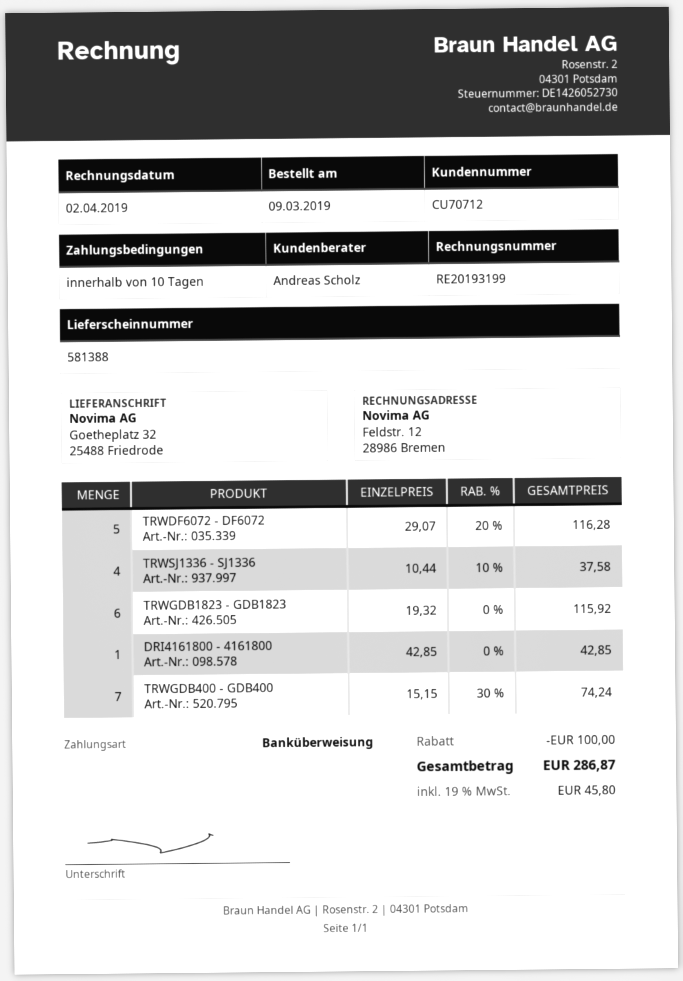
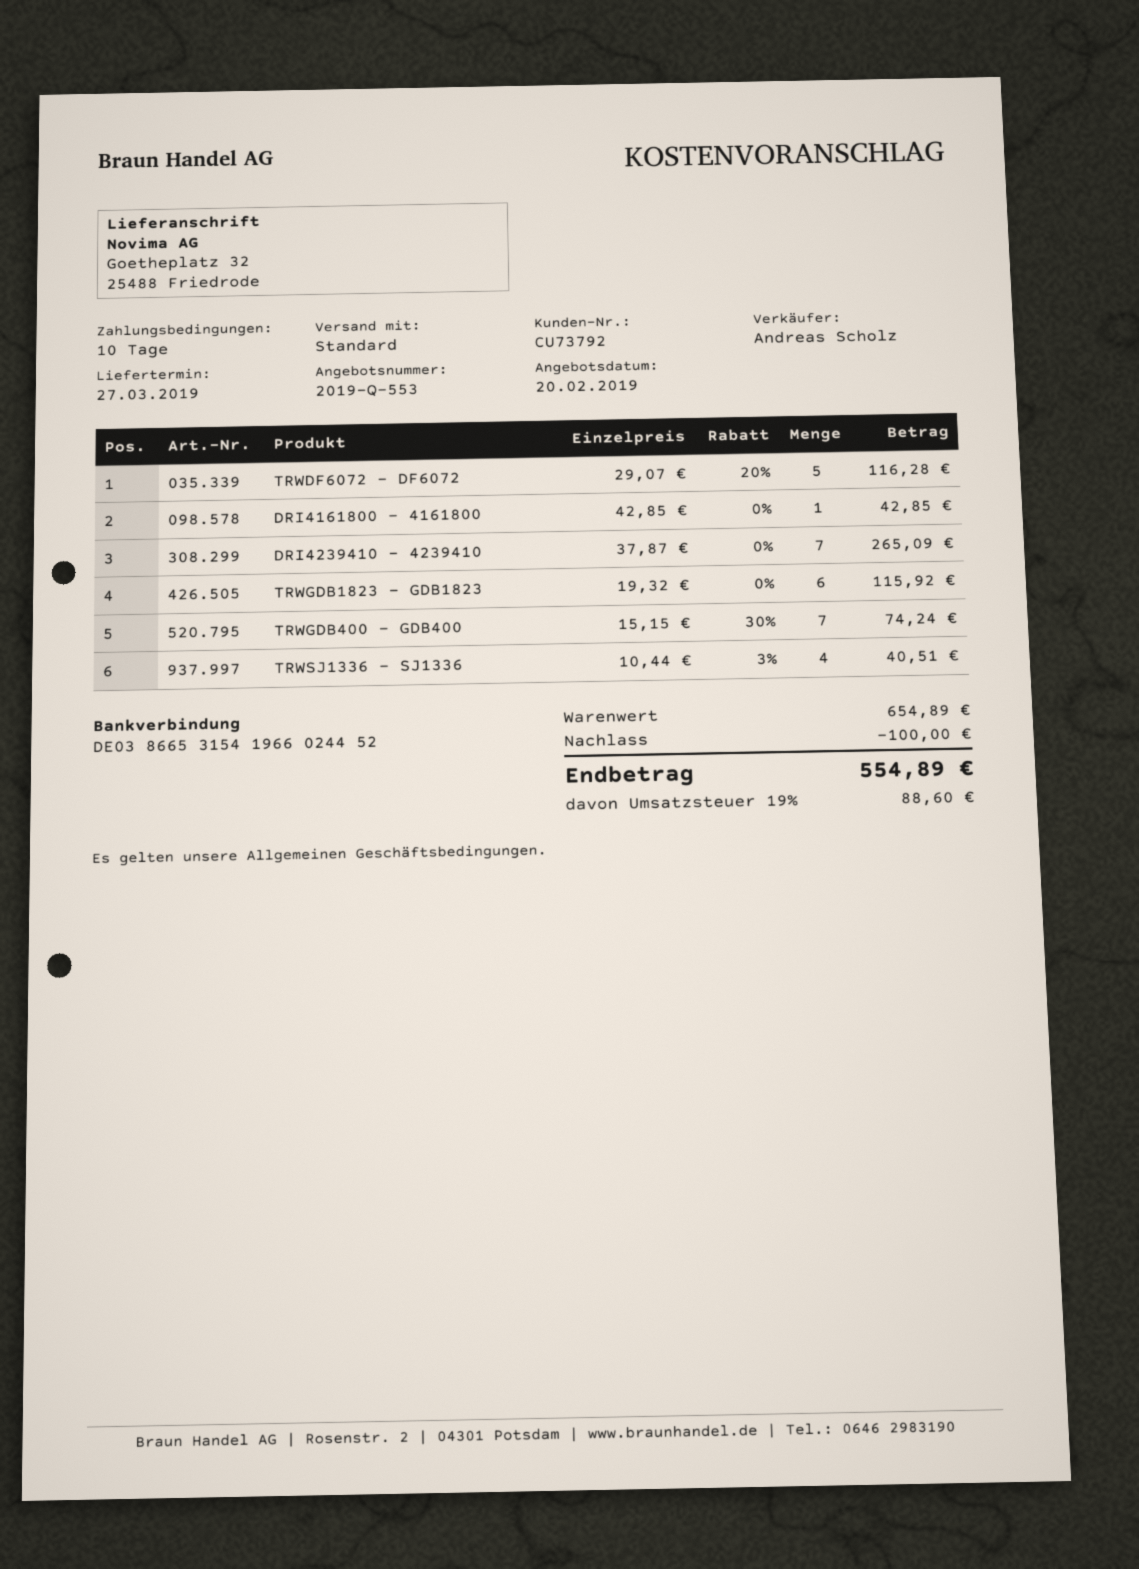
customer number: CU70712 -> CU73792
TRWSJ1336 - SJ1336: 4 x 10.44 - 10% = 37.58 -> 4 x 10.44 - 3% = 40.51
DRI4239410 - 4239410: none -> 7 x 37.87 = 265.09
tax: 19% = 45.80 -> 19% = 88.60
total: 286.87 -> 554.89

